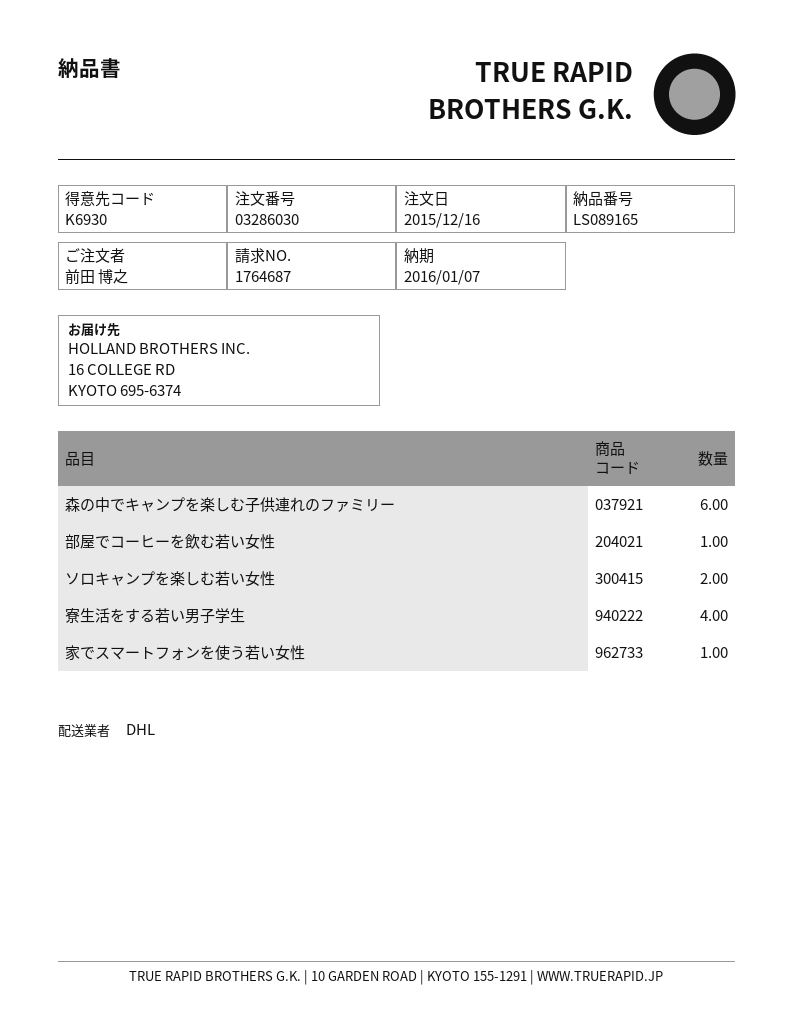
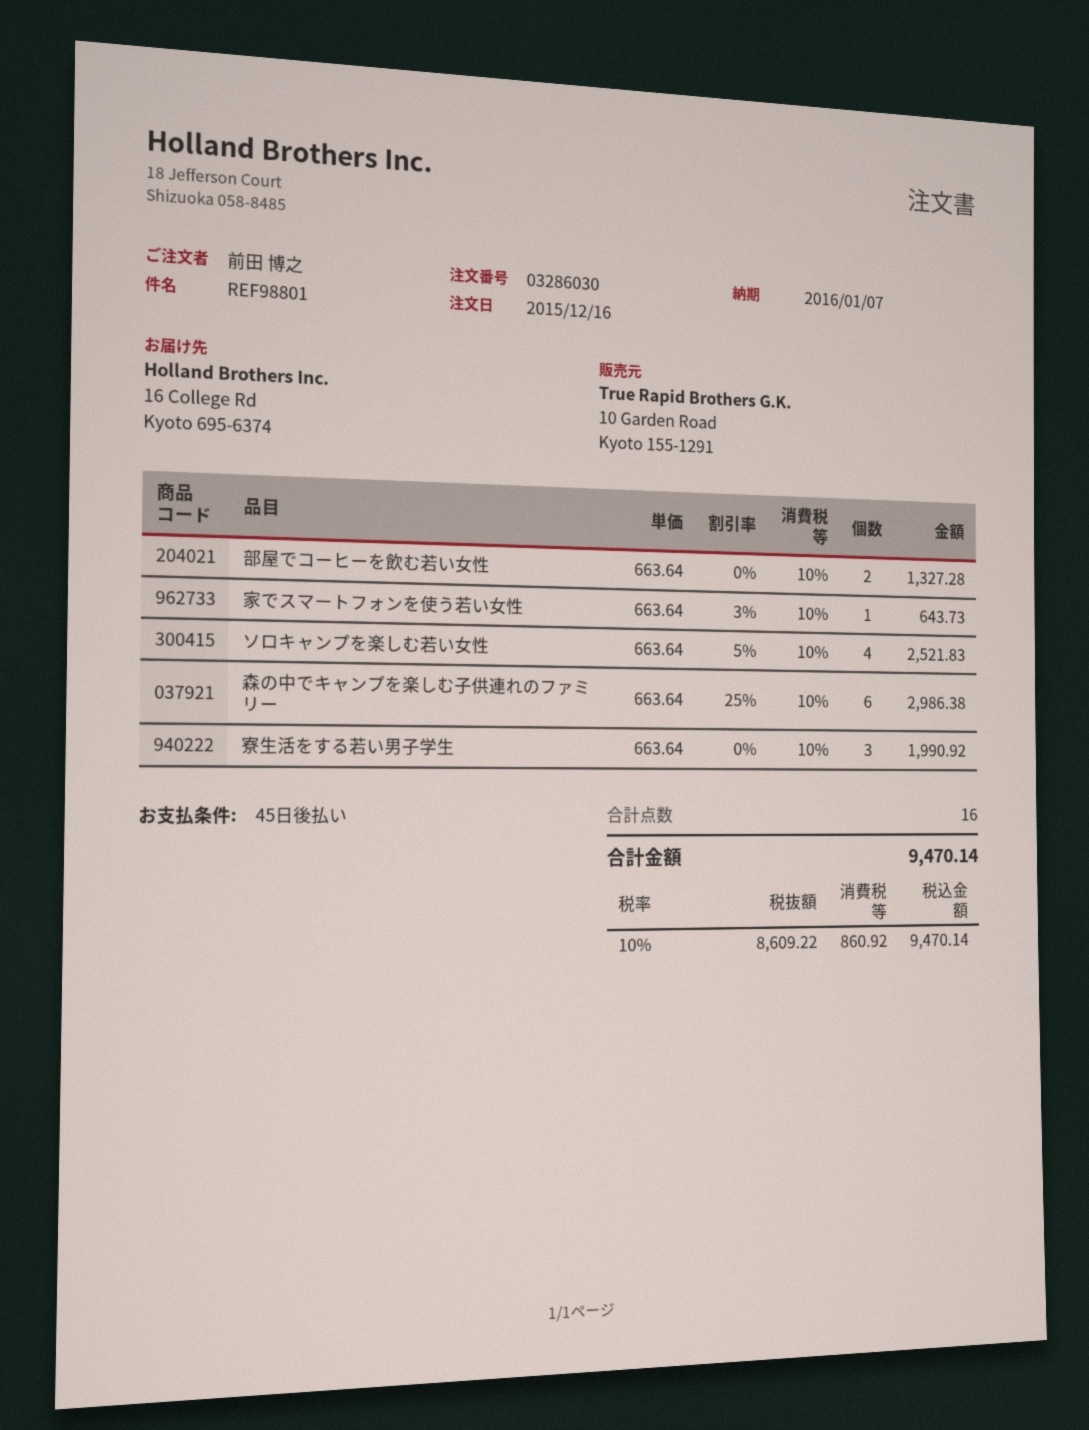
部屋でコーヒーを飲む若い女性: 1 -> 2
ソロキャンプを楽しむ若い女性: 2 -> 4
寮生活をする若い男子学生: 4 -> 3

